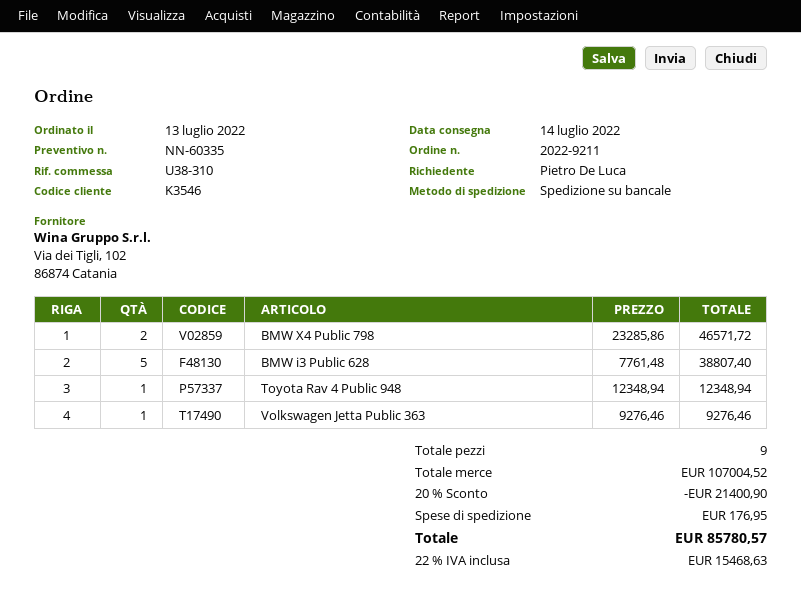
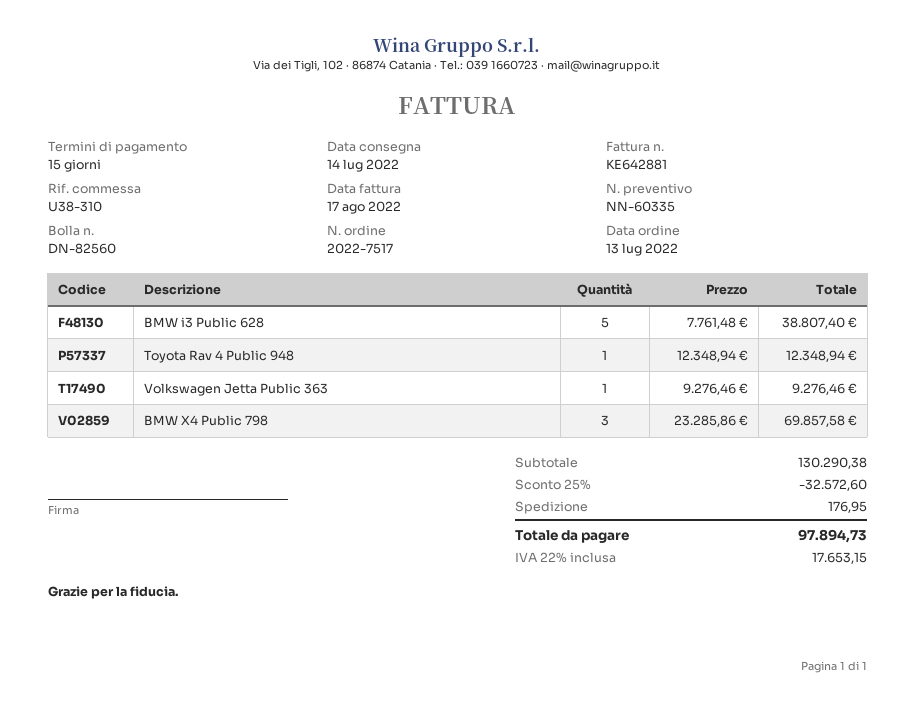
order number: 2022-9211 -> 2022-7517
BMW X4 Public 798: 2 x 23285.86 = 46571.72 -> 3 x 23285.86 = 69857.58
subtotal: 107004.52 -> 130290.38
discount: 20% = 21400.90 -> 25% = 32572.60
tax: 22% = 15468.63 -> 22% = 17653.15
total: 85780.57 -> 97894.73

